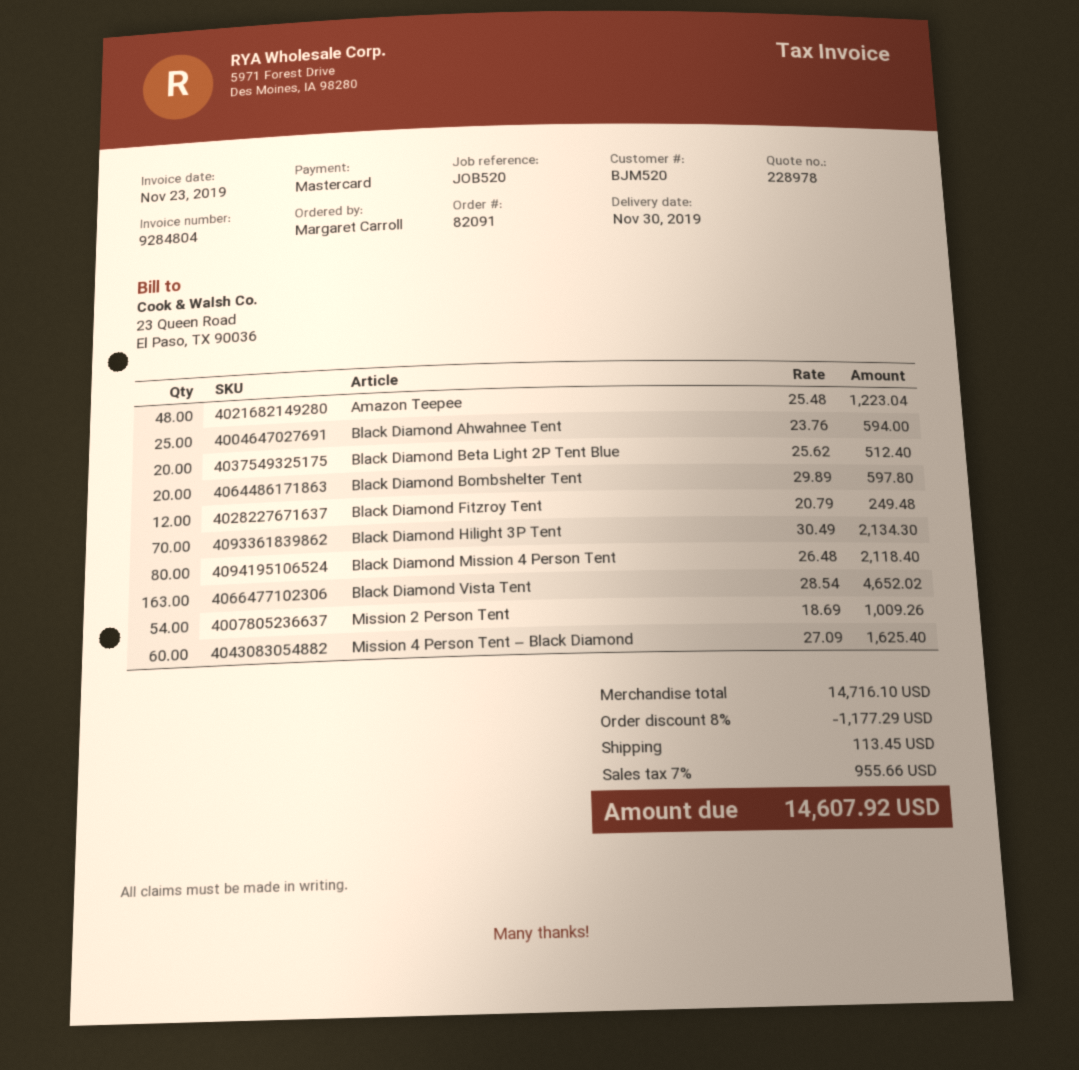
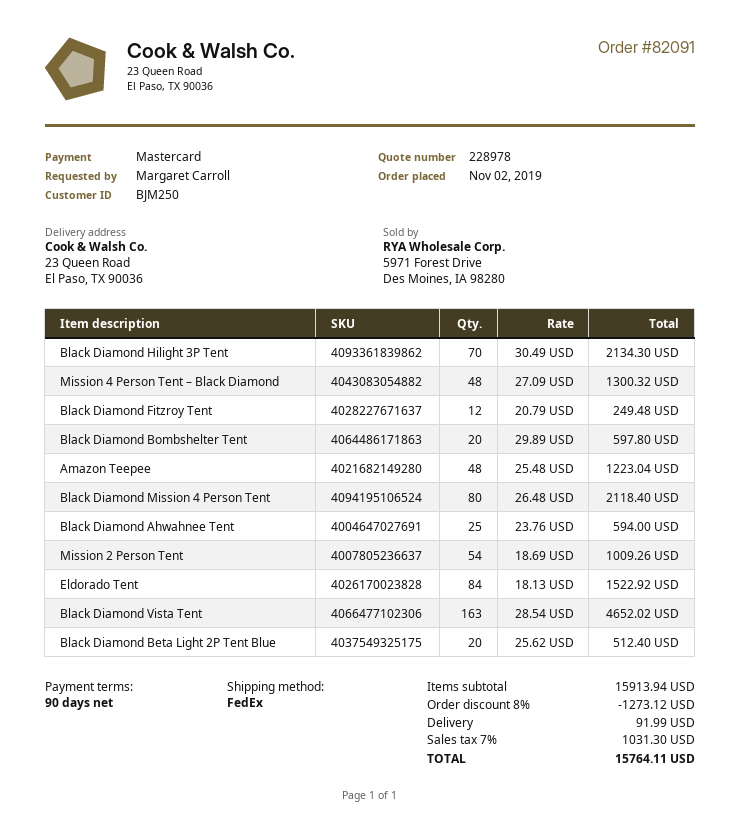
customer number: BJM520 -> BJM250
Mission 4 Person Tent – Black Diamond: 60 x 27.09 = 1625.40 -> 48 x 27.09 = 1300.32
Eldorado Tent: none -> 84 x 18.13 = 1522.92
subtotal: 14716.10 -> 15913.94
discount: 8% = 1177.29 -> 8% = 1273.12
shipping: 113.45 -> 91.99
tax: 7% = 955.66 -> 7% = 1031.30
total: 14607.92 -> 15764.11

